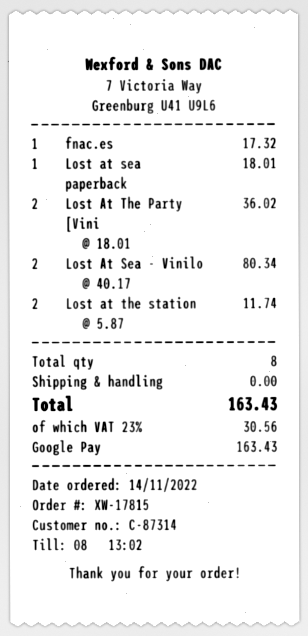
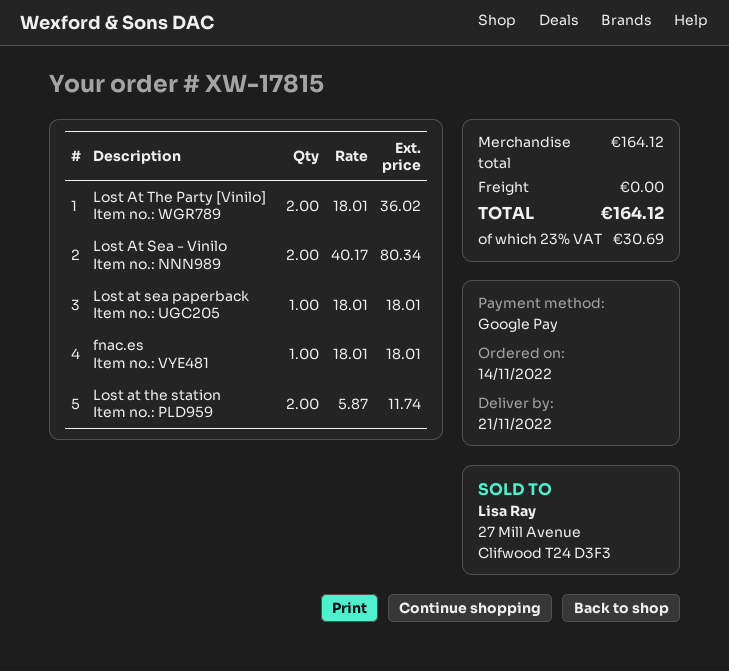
fnac.es: 1 x 17.32 = 17.32 -> 1 x 18.01 = 18.01
tax: 23% = 30.56 -> 23% = 30.69
total: 163.43 -> 164.12

